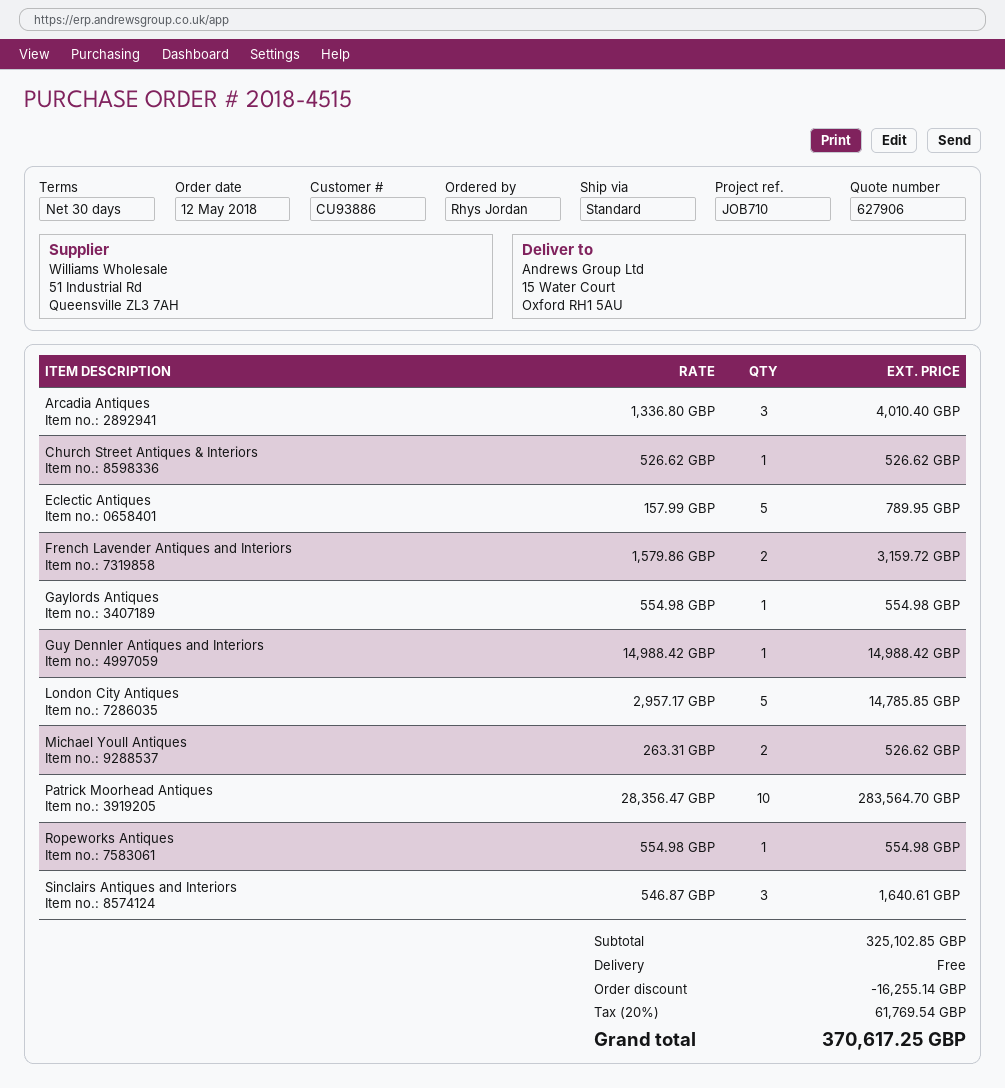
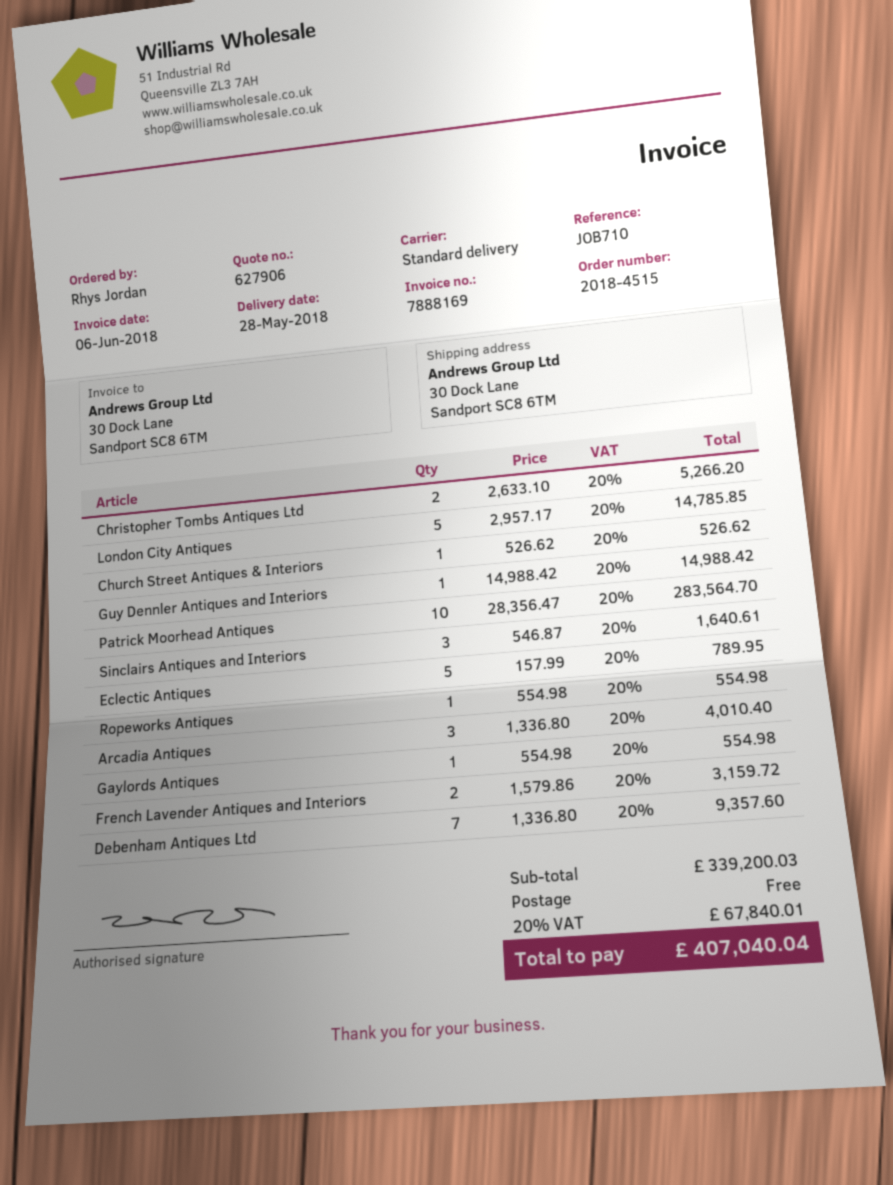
ship to: 15 Water Court, Oxford RH1 5AU -> 30 Dock Lane, Sandport SC8 6TM
Michael Youll Antiques: 2 x 263.31 = 526.62 -> none
Christopher Tombs Antiques Ltd: none -> 2 x 2633.10 = 5266.20
Debenham Antiques Ltd: none -> 7 x 1336.80 = 9357.60
subtotal: 325102.85 -> 339200.03
discount: 16255.14 -> none
tax: 20% = 61769.54 -> 20% = 67840.01
total: 370617.25 -> 407040.04

